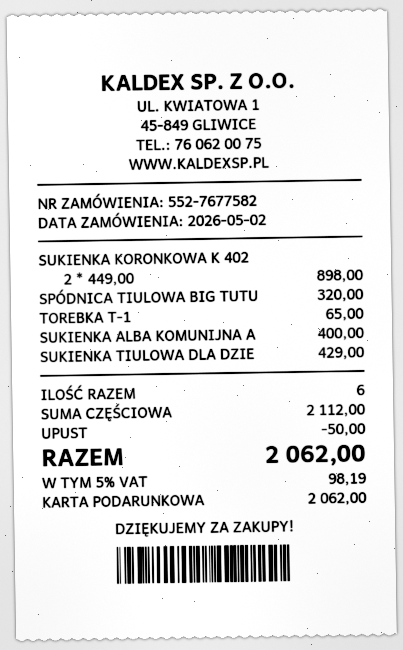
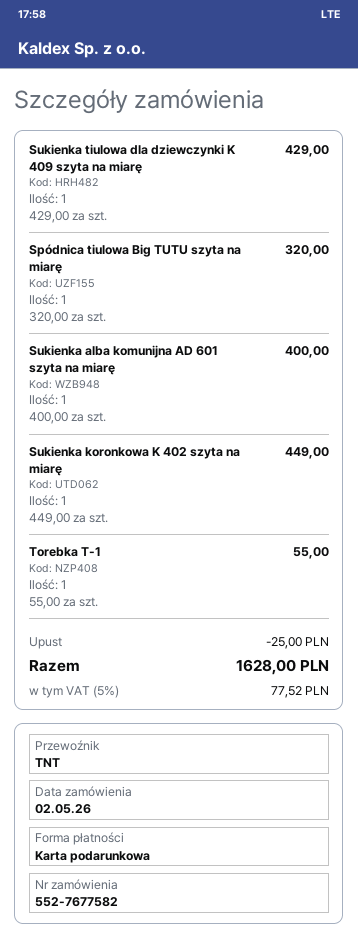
SUKIENKA KORONKOWA K 402: 2 x 449.00 = 898.00 -> 1 x 449.00 = 449.00
TOREBKA T-1: 1 x 65.00 = 65.00 -> 1 x 55.00 = 55.00
discount: 50.00 -> 25.00
tax: 5% = 98.19 -> 5% = 77.52
total: 2062.00 -> 1628.00

